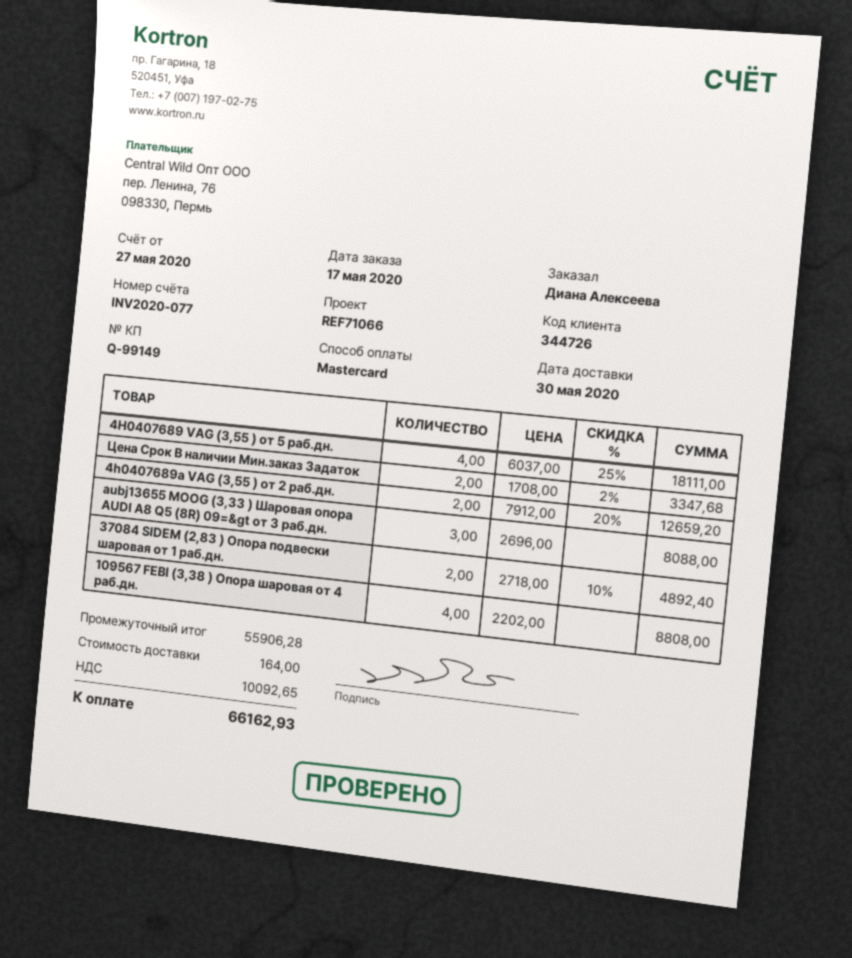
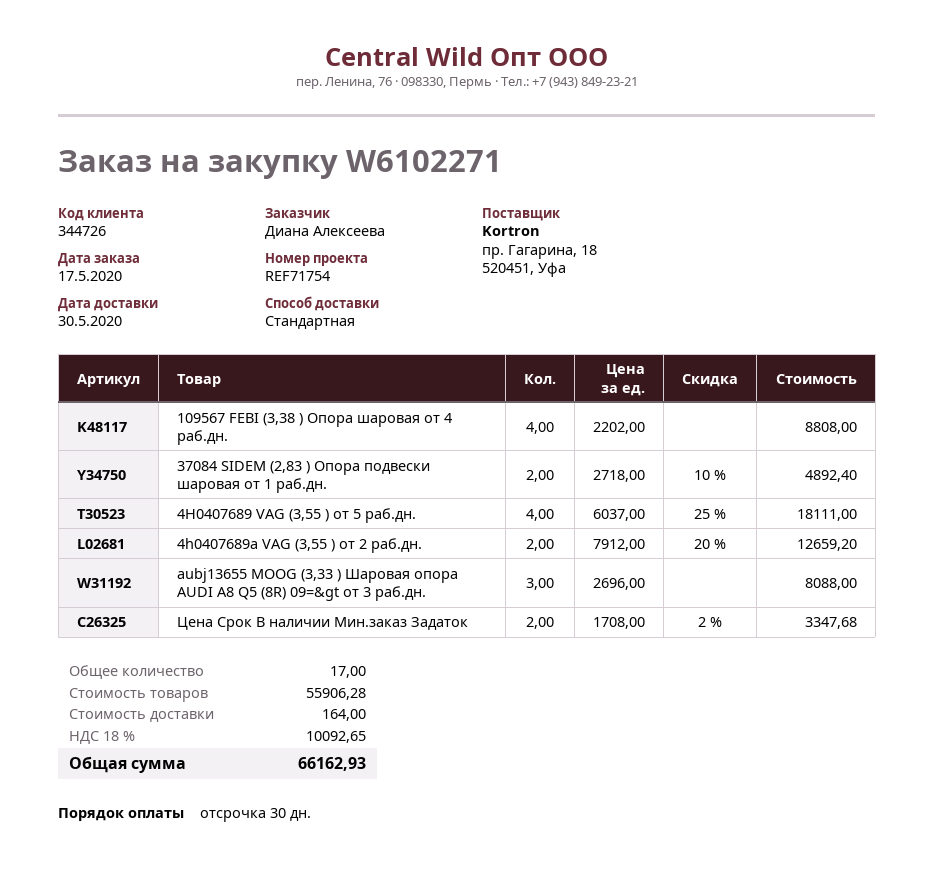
reference: REF71066 -> REF71754

